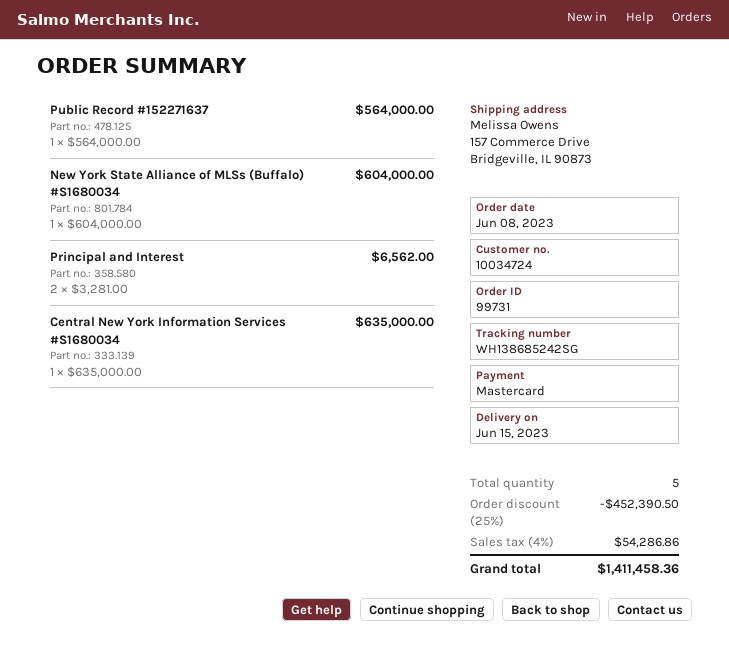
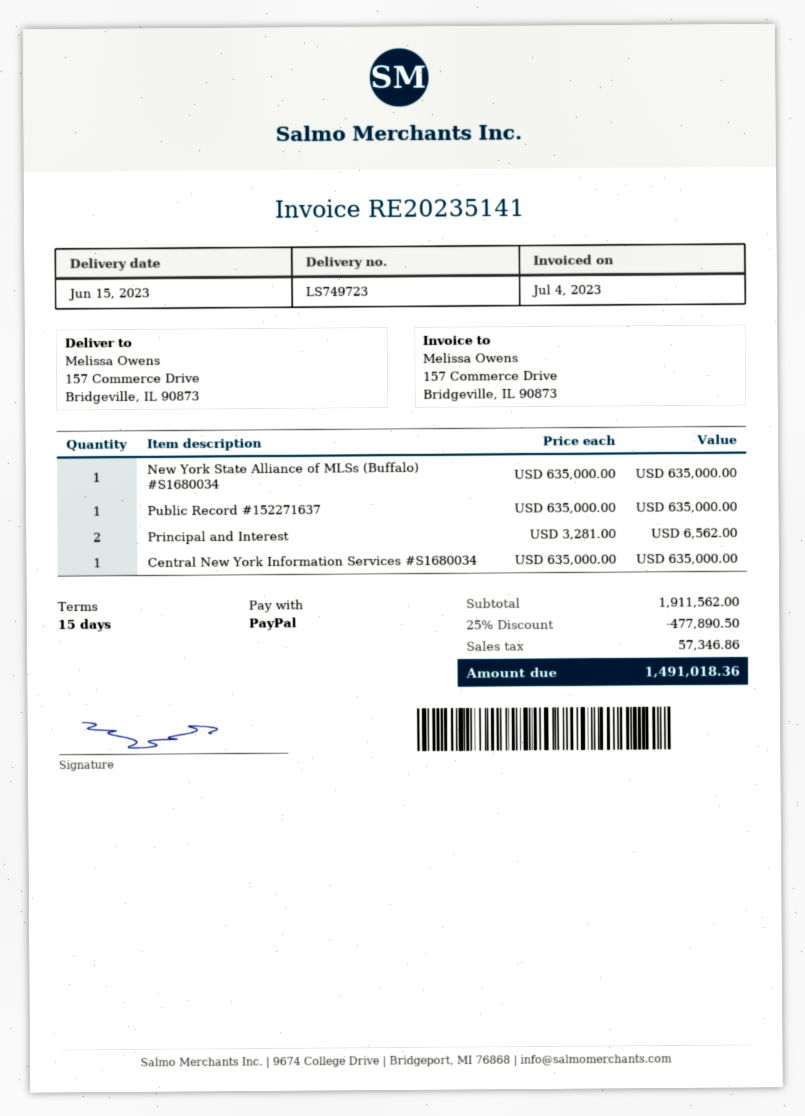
payment method: Mastercard -> PayPal
Public Record #152271637: 1 x 564000.00 = 564000.00 -> 1 x 635000.00 = 635000.00
New York State Alliance of MLSs (Buffalo) #S1680034: 1 x 604000.00 = 604000.00 -> 1 x 635000.00 = 635000.00
discount: 25% = 452390.50 -> 25% = 477890.50
tax: 54286.86 -> 57346.86
total: 1411458.36 -> 1491018.36

